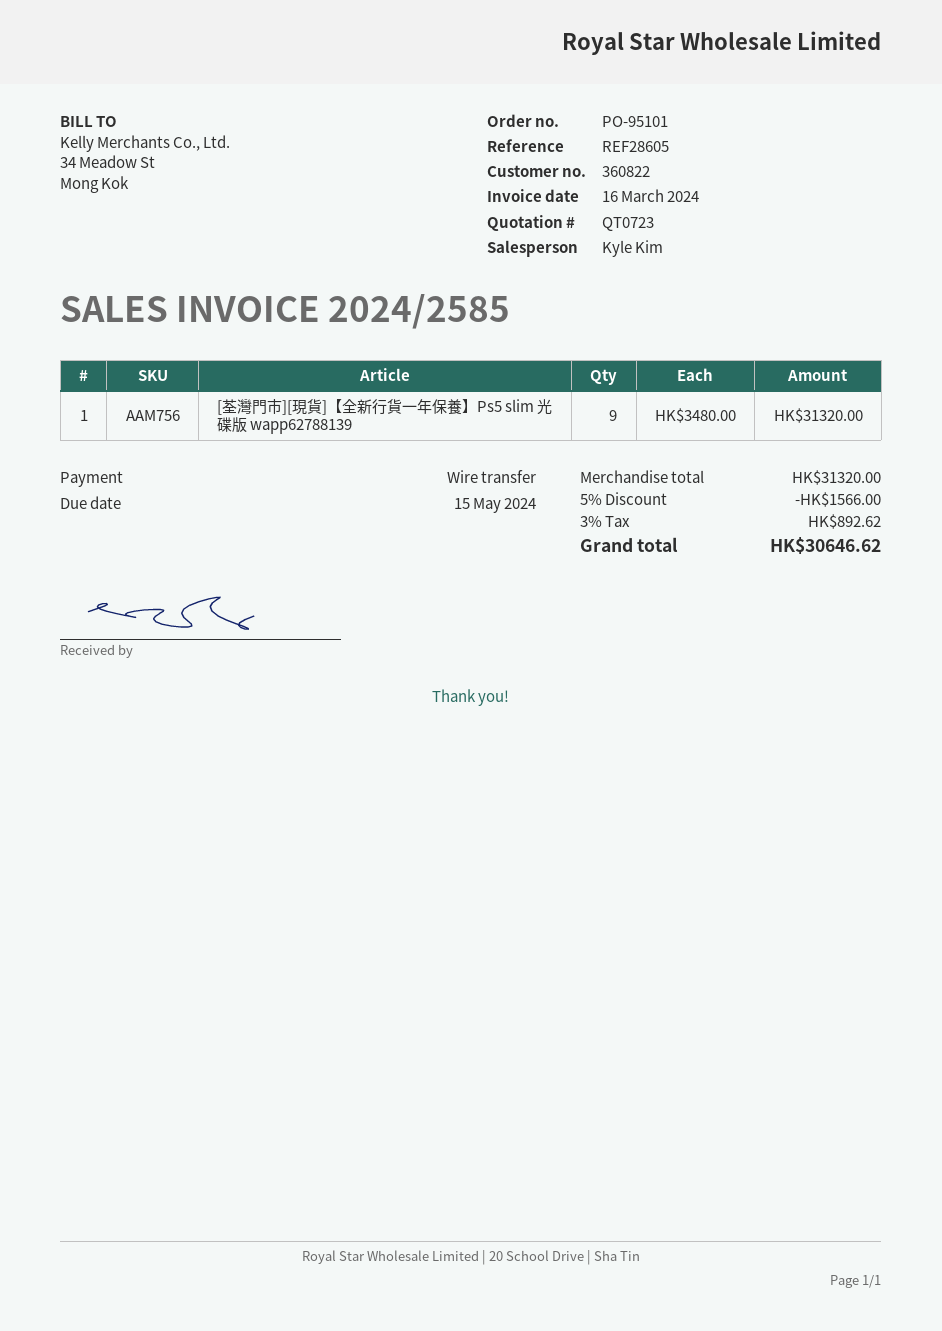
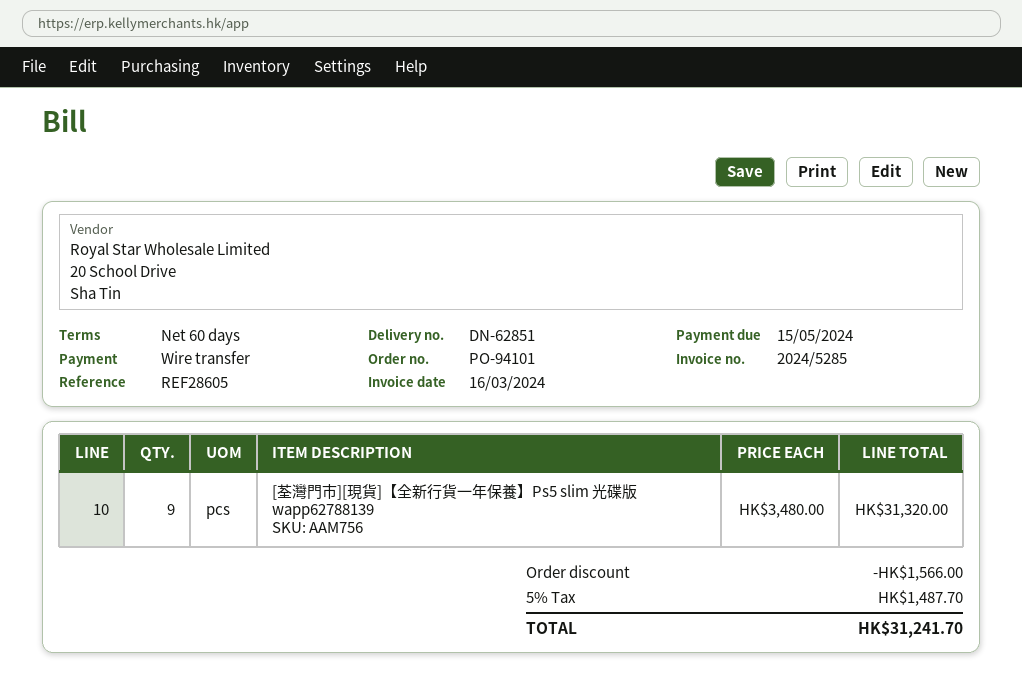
order number: PO-95101 -> PO-94101
invoice number: 2024/2585 -> 2024/5285
tax: 3% = 892.62 -> 5% = 1487.70
total: 30646.62 -> 31241.70

